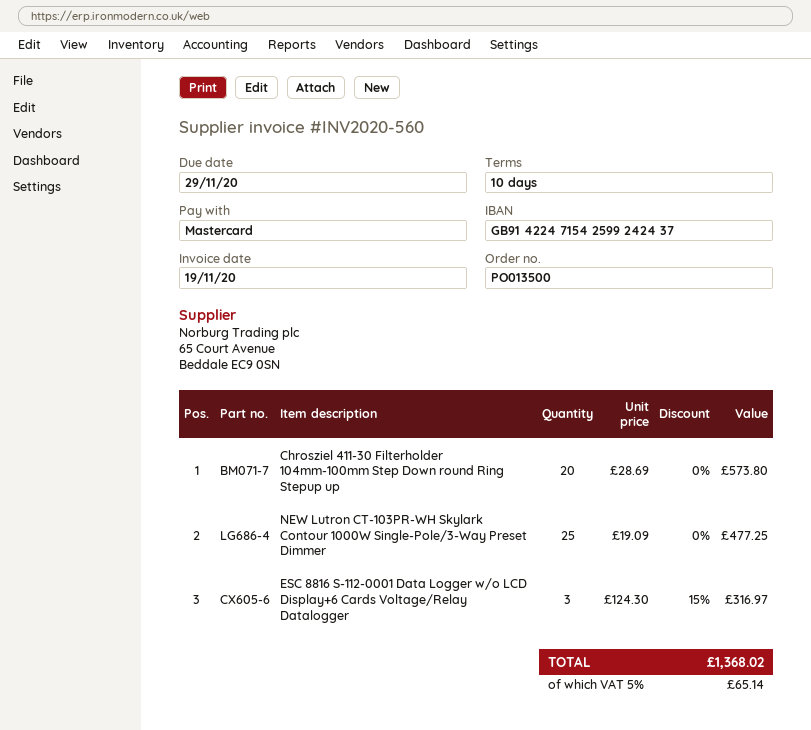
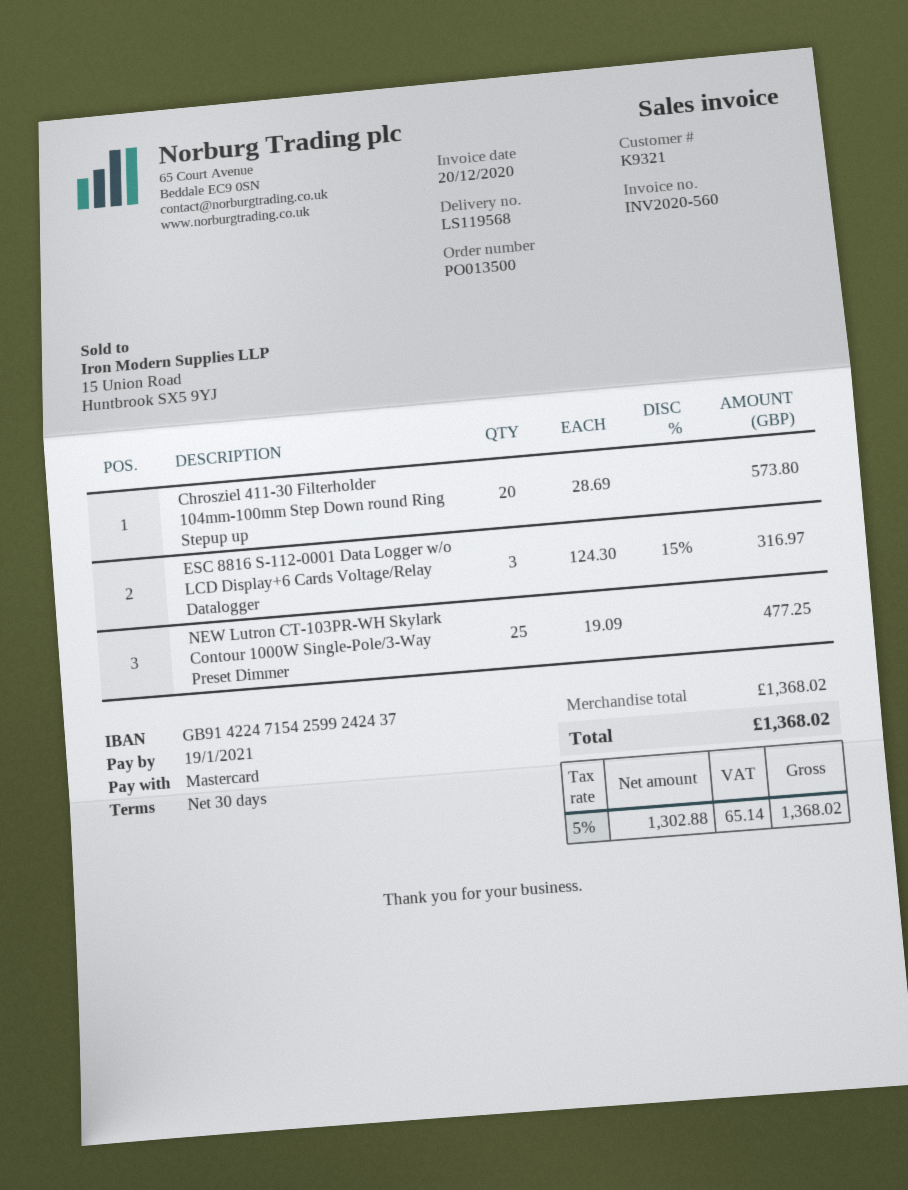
invoice date: 2020-11-19 -> 2020-12-20
payment terms: 10 days -> 30 days
due date: 2020-11-29 -> 2021-01-19

